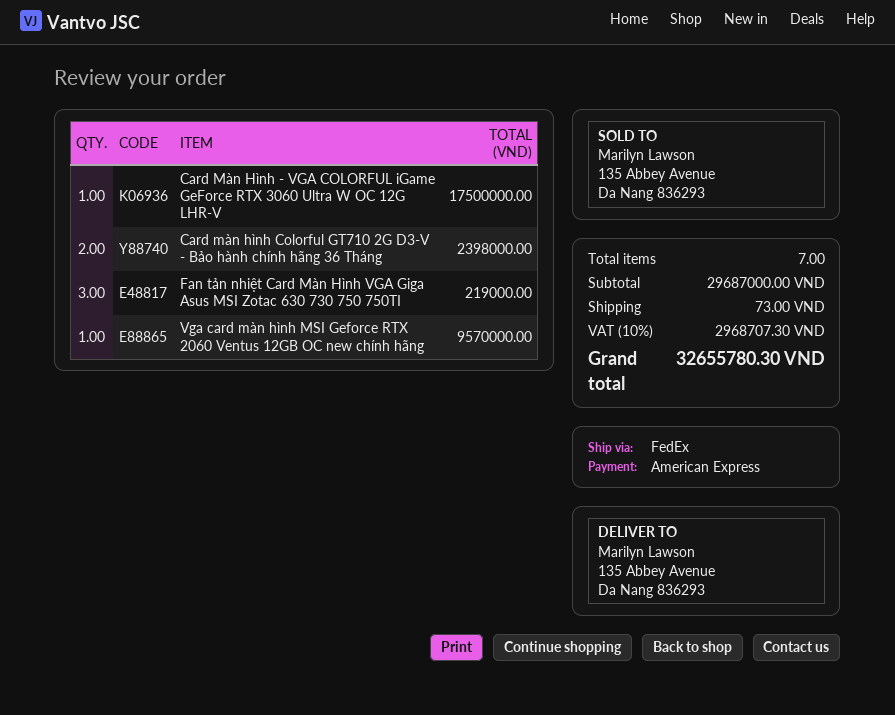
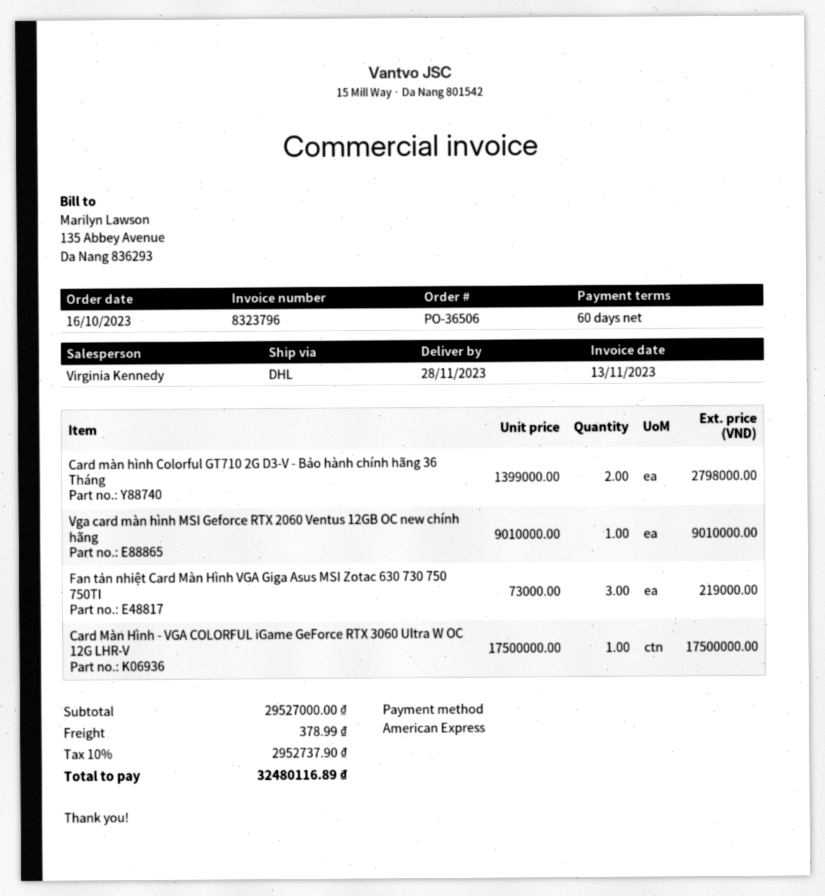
shipping method: FedEx -> DHL
Card màn hình Colorful GT710 2G D3-V - Bảo hành chính hãng 36 Tháng: 2 for 2398000.00 -> 2 for 2798000.00
Vga card màn hình MSI Geforce RTX 2060 Ventus 12GB OC new chính hãng: 1 for 9570000.00 -> 1 for 9010000.00
subtotal: 29687000.00 -> 29527000.00
shipping: 73.00 -> 378.99
tax: 10% = 2968707.30 -> 10% = 2952737.90
total: 32655780.30 -> 32480116.89

